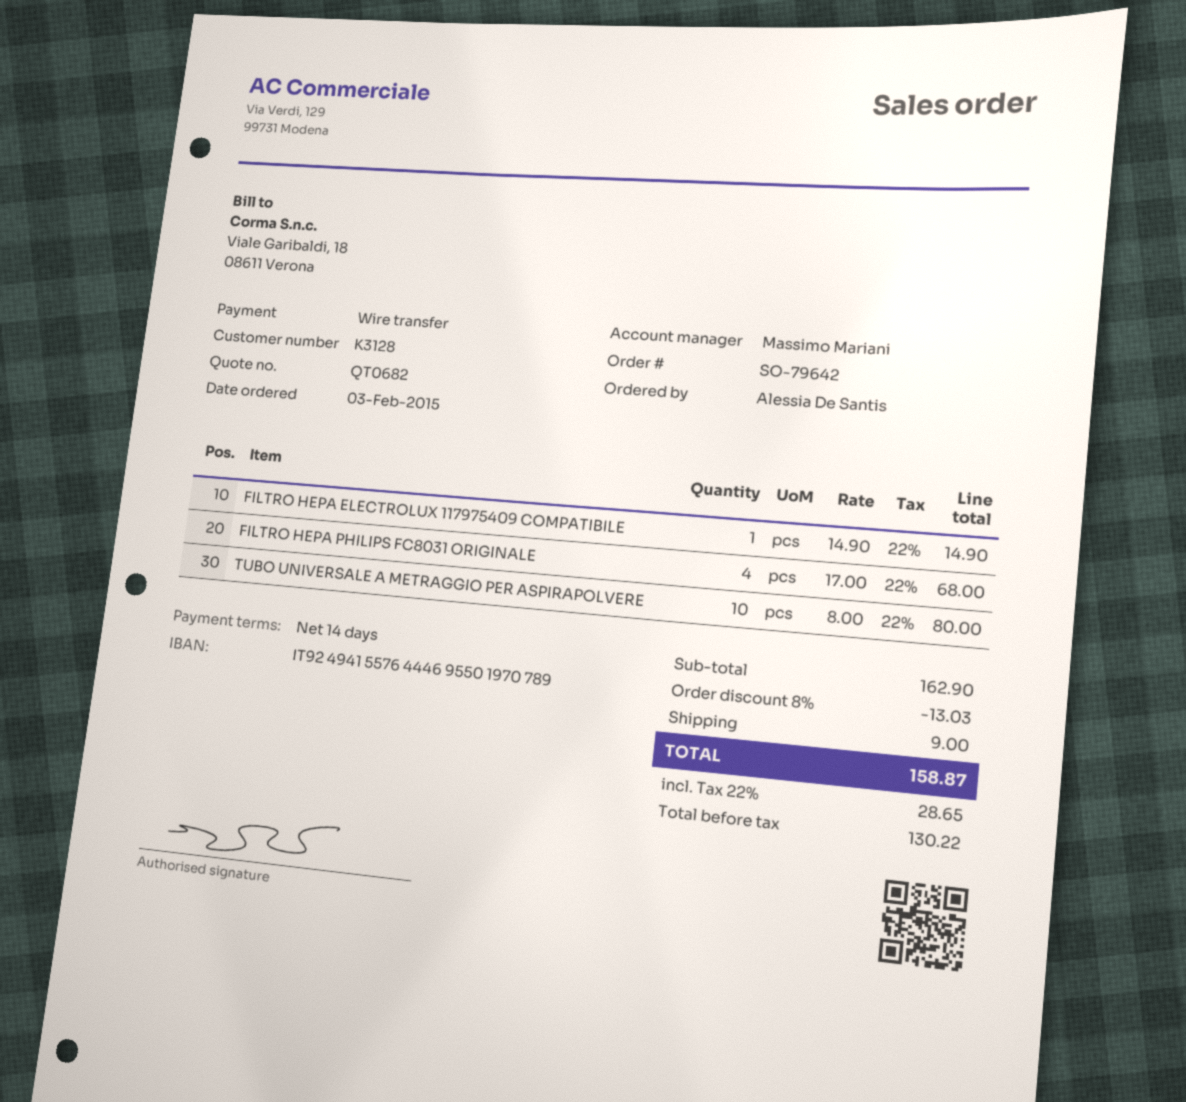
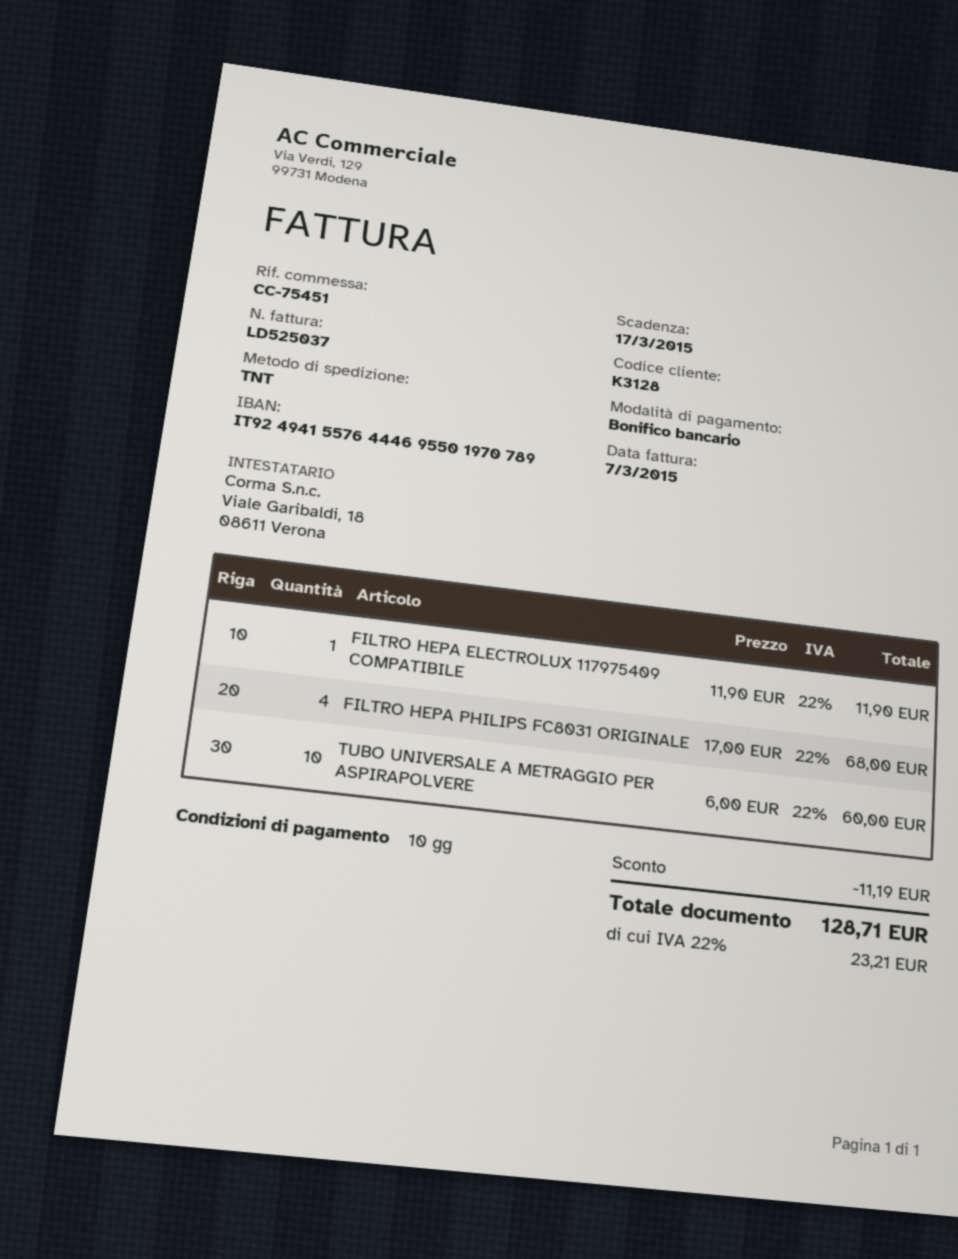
payment terms: 14 days -> 10 days
FILTRO HEPA ELECTROLUX 117975409 COMPATIBILE: 1 x 14.90 = 14.90 -> 1 x 11.90 = 11.90
TUBO UNIVERSALE A METRAGGIO PER ASPIRAPOLVERE: 10 x 8.00 = 80.00 -> 10 x 6.00 = 60.00
discount: 13.03 -> 11.19
shipping: 9.00 -> none
tax: 22% = 28.65 -> 22% = 23.21
total: 158.87 -> 128.71

